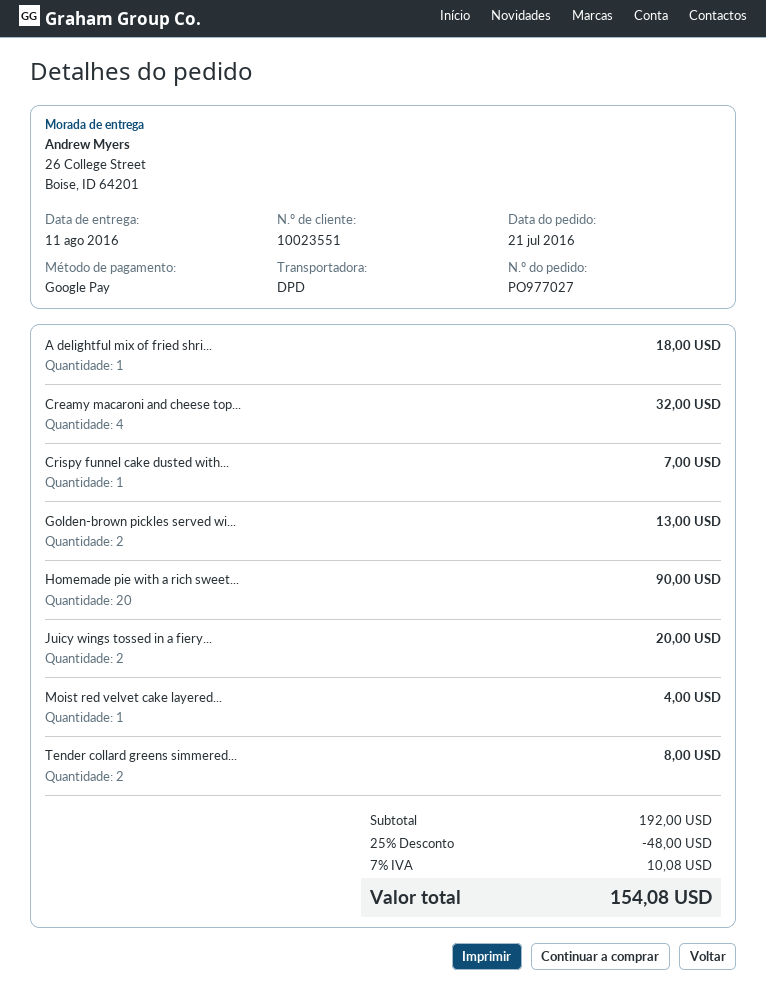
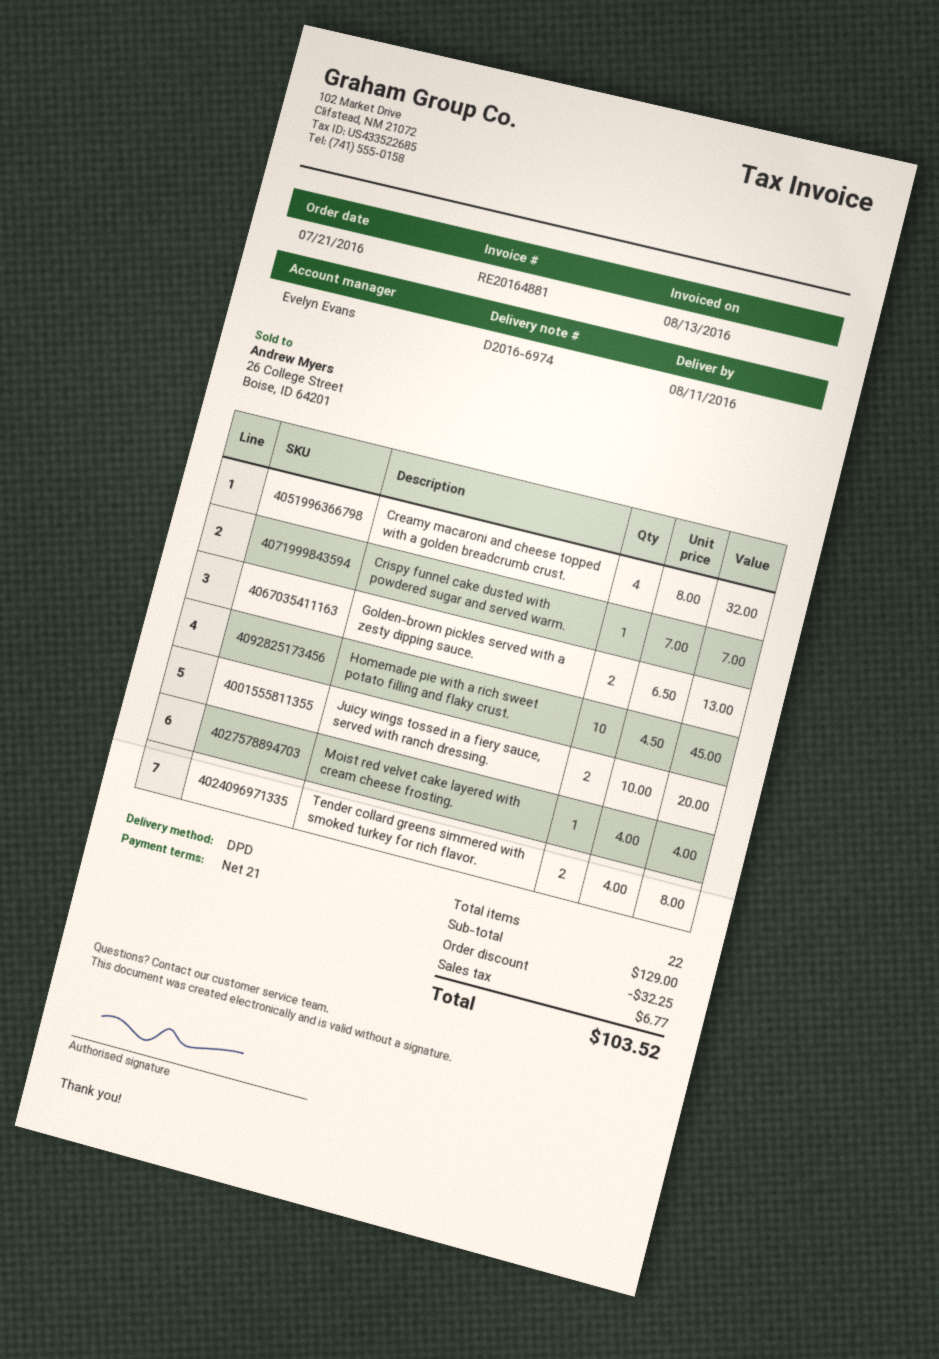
A delightful mix of fried shri...: 1 for 18.00 -> none
Homemade pie with a rich sweet...: 20 for 90.00 -> 10 for 45.00
subtotal: 192.00 -> 129.00
discount: 48.00 -> 32.25
tax: 10.08 -> 6.77
total: 154.08 -> 103.52

